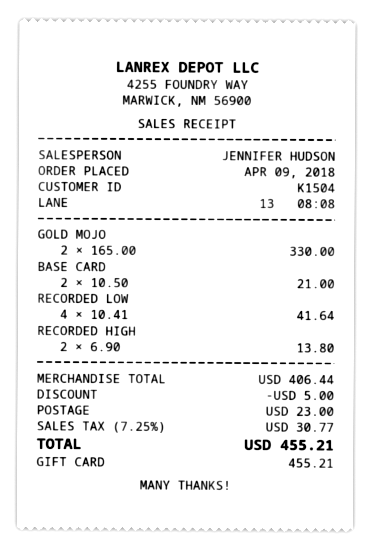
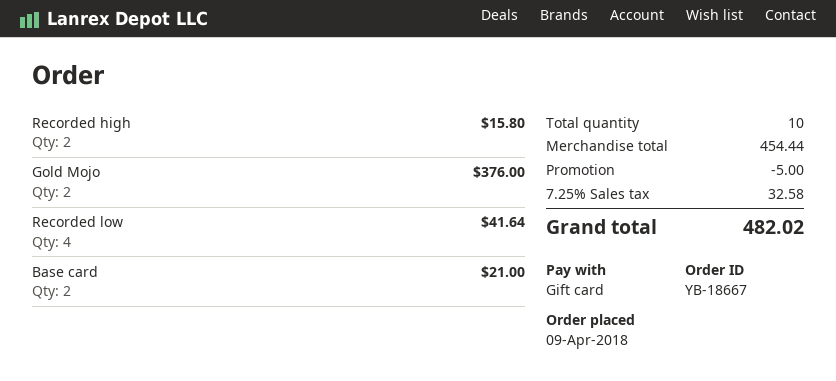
GOLD MOJO: 2 for 330.00 -> 2 for 376.00
RECORDED HIGH: 2 for 13.80 -> 2 for 15.80
subtotal: 406.44 -> 454.44
shipping: 23.00 -> none
tax: 7.25% = 30.77 -> 7.25% = 32.58
total: 455.21 -> 482.02

